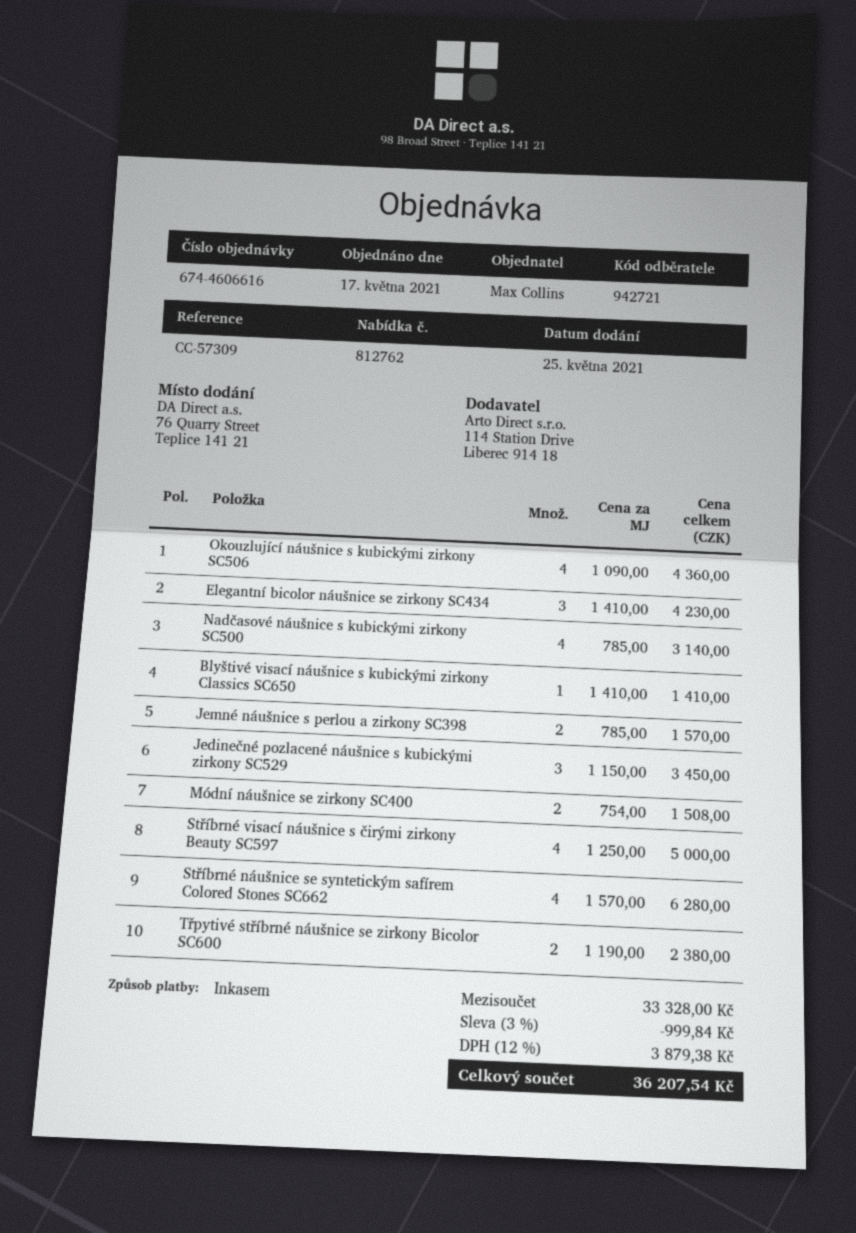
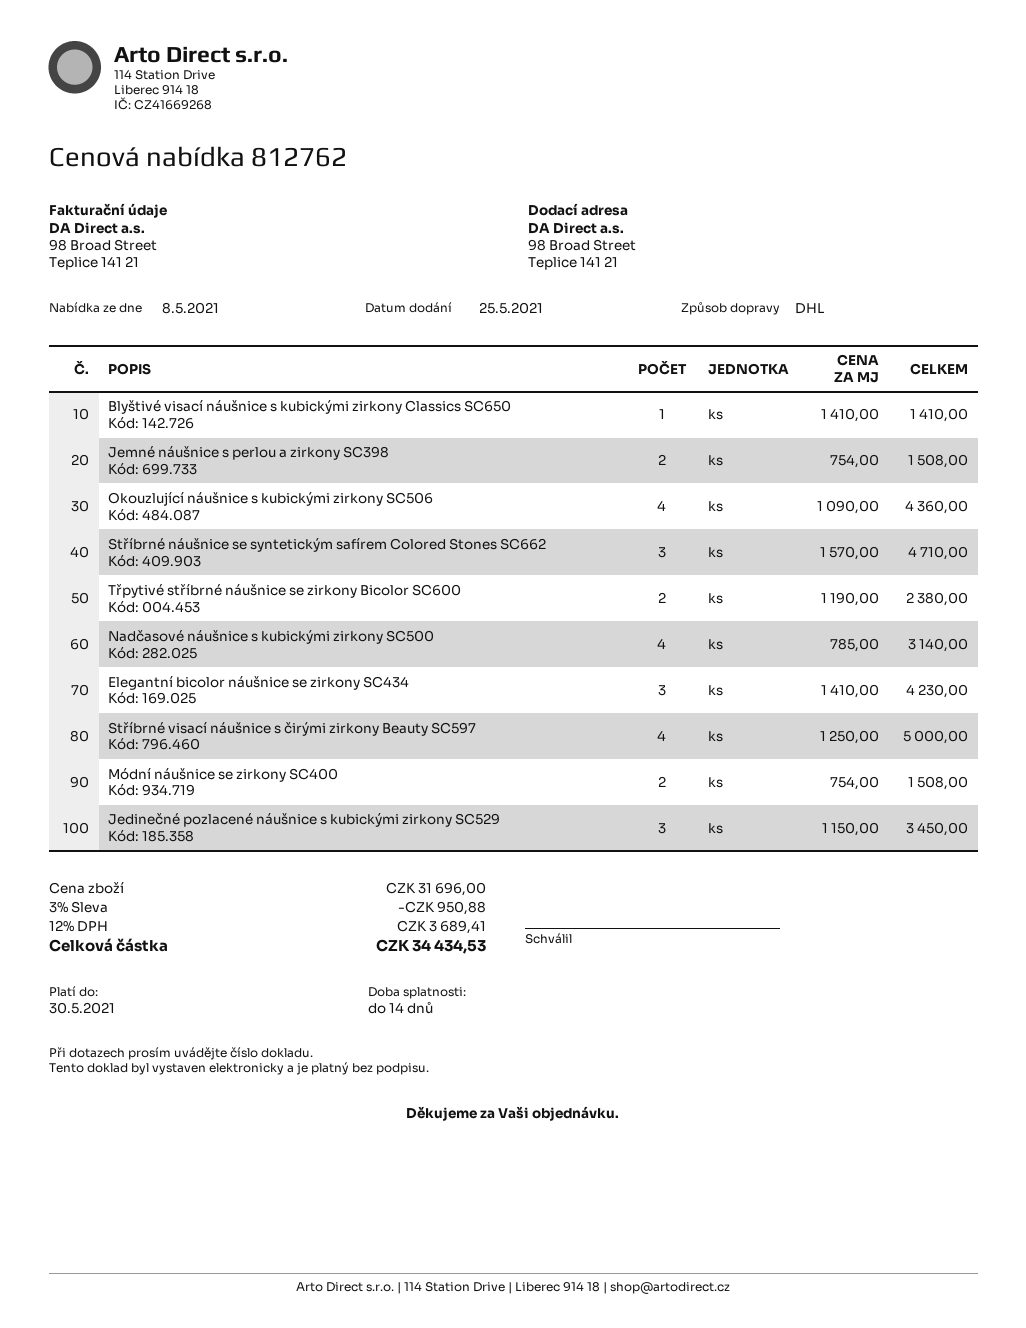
ship to: 76 Quarry Street, Teplice 141 21 -> 98 Broad Street, Teplice 141 21
Jemné náušnice s perlou a zirkony SC398: 2 x 785.00 = 1570.00 -> 2 x 754.00 = 1508.00
Stříbrné náušnice se syntetickým safírem Colored Stones SC662: 4 x 1570.00 = 6280.00 -> 3 x 1570.00 = 4710.00
subtotal: 33328.00 -> 31696.00
discount: 3% = 999.84 -> 3% = 950.88
tax: 12% = 3879.38 -> 12% = 3689.41
total: 36207.54 -> 34434.53

